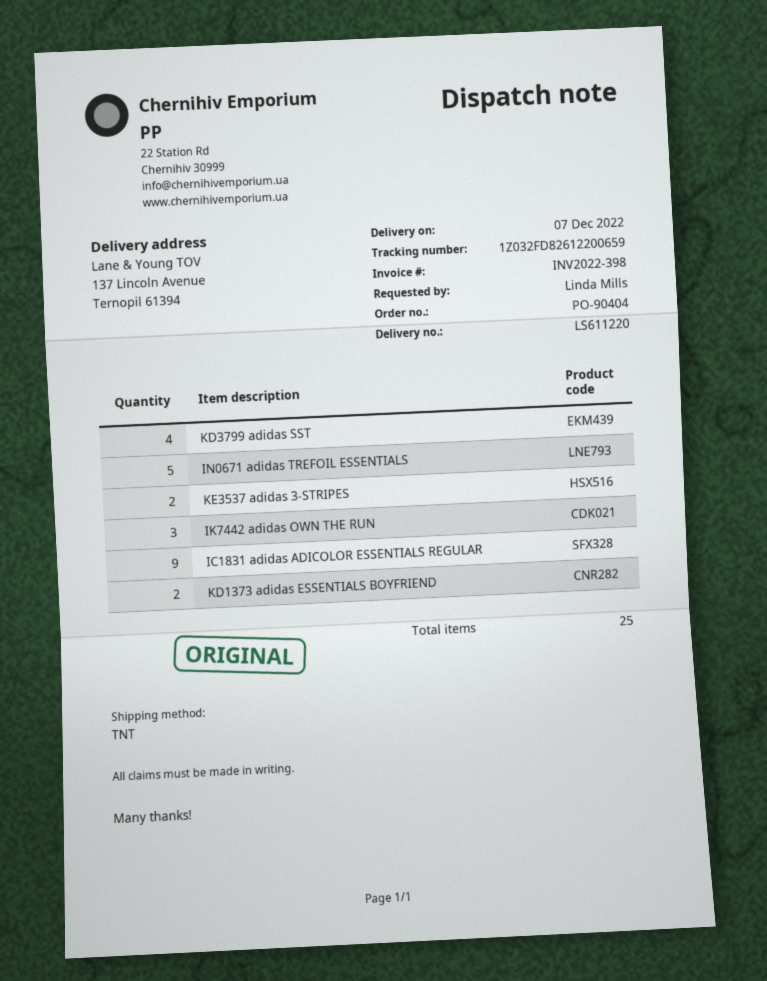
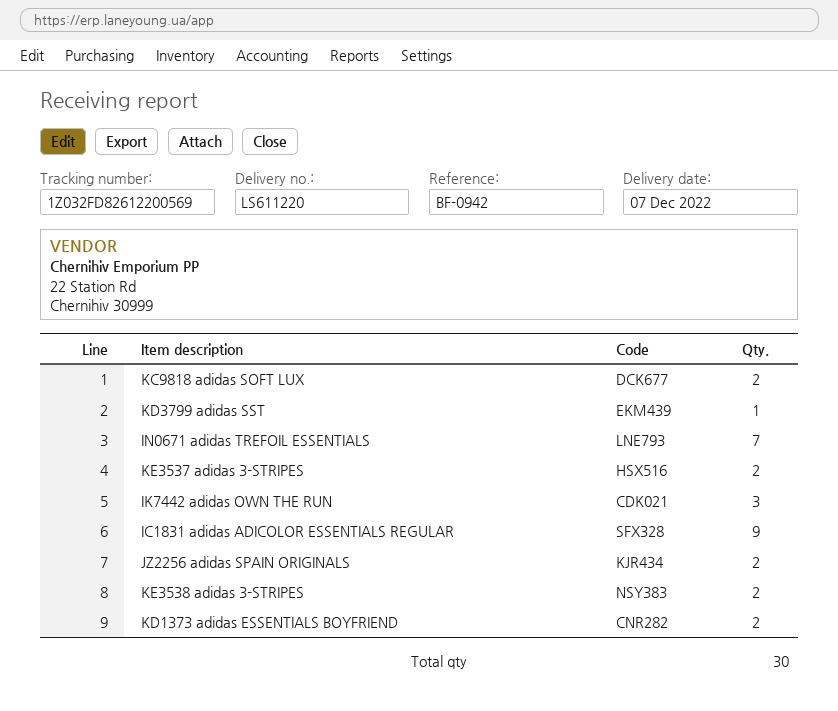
tracking number: 1Z032FD82612200659 -> 1Z032FD82612200569
KD3799 adidas SST: 4 -> 1
IN0671 adidas TREFOIL ESSENTIALS: 5 -> 7
KC9818 adidas SOFT LUX: none -> 2
JZ2256 adidas SPAIN ORIGINALS: none -> 2
KE3538 adidas 3-STRIPES: none -> 2
total quantity: 25 -> 30

